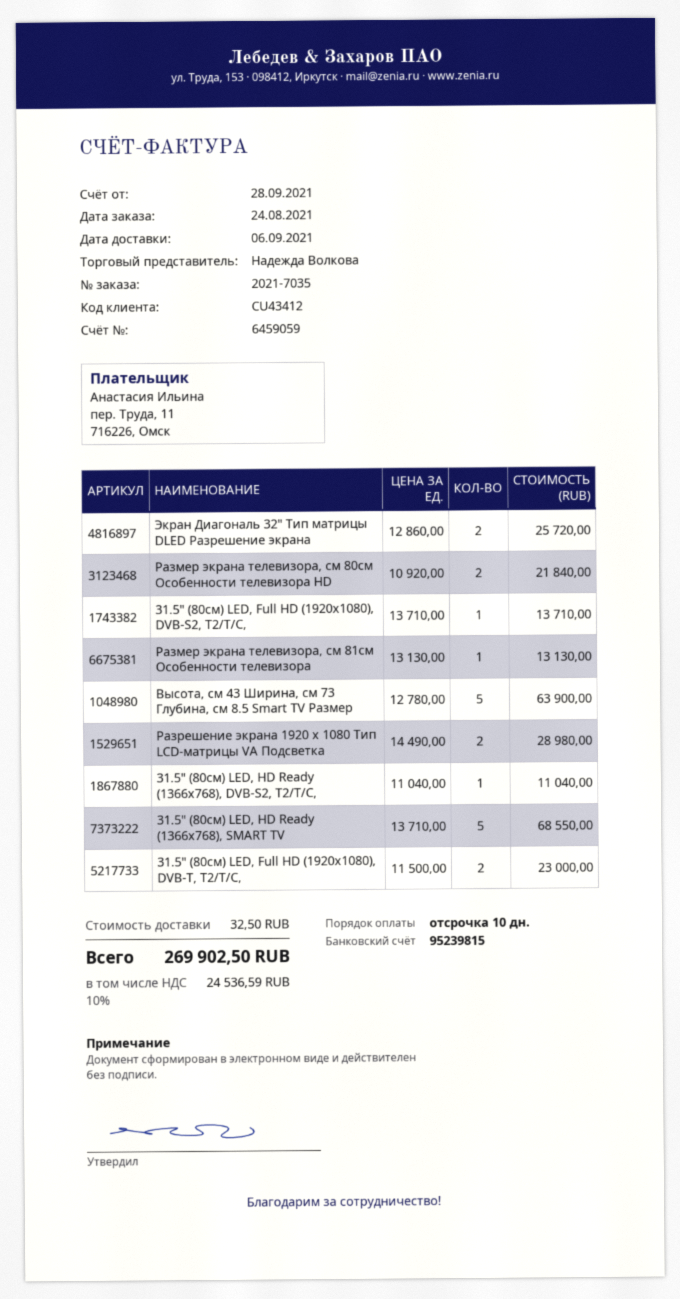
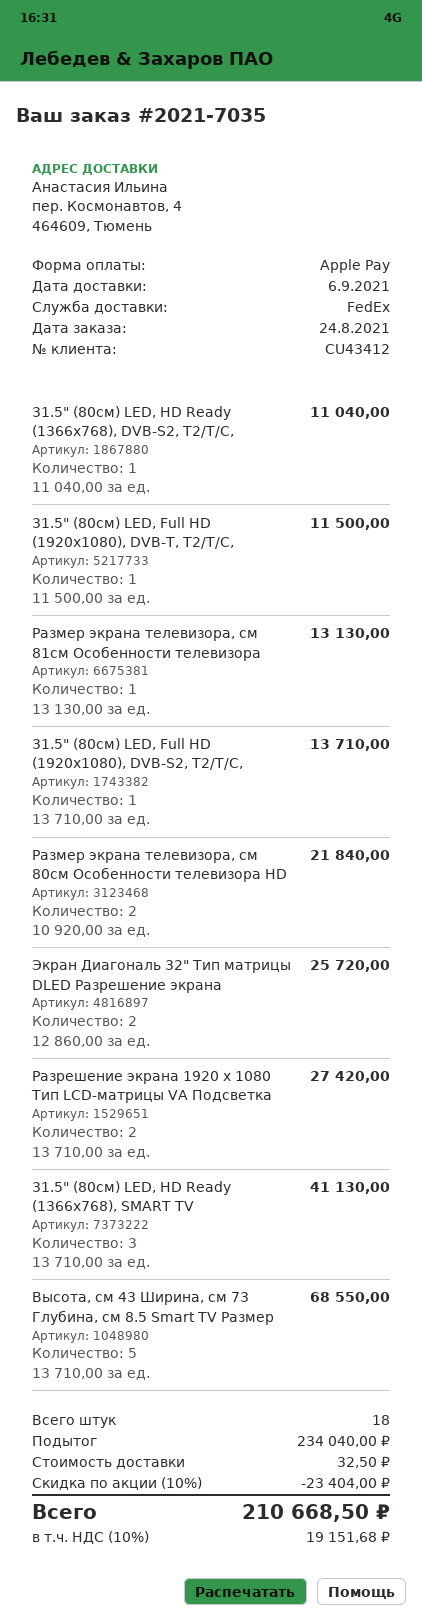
Высота, см 43 Ширина, см 73 Глубина, см 8.5 Smart TV Размер: 5 x 12780.00 = 63900.00 -> 5 x 13710.00 = 68550.00
Разрешение экрана 1920 x 1080 Тип LCD-матрицы VA Подсветка: 2 x 14490.00 = 28980.00 -> 2 x 13710.00 = 27420.00
31.5" (80см) LED, HD Ready (1366x768), SMART TV: 5 x 13710.00 = 68550.00 -> 3 x 13710.00 = 41130.00
31.5" (80см) LED, Full HD (1920x1080), DVB-T, T2/T/C,: 2 x 11500.00 = 23000.00 -> 1 x 11500.00 = 11500.00
discount: none -> 10% = 23404.00
tax: 10% = 24536.59 -> 10% = 19151.68
total: 269902.50 -> 210668.50

